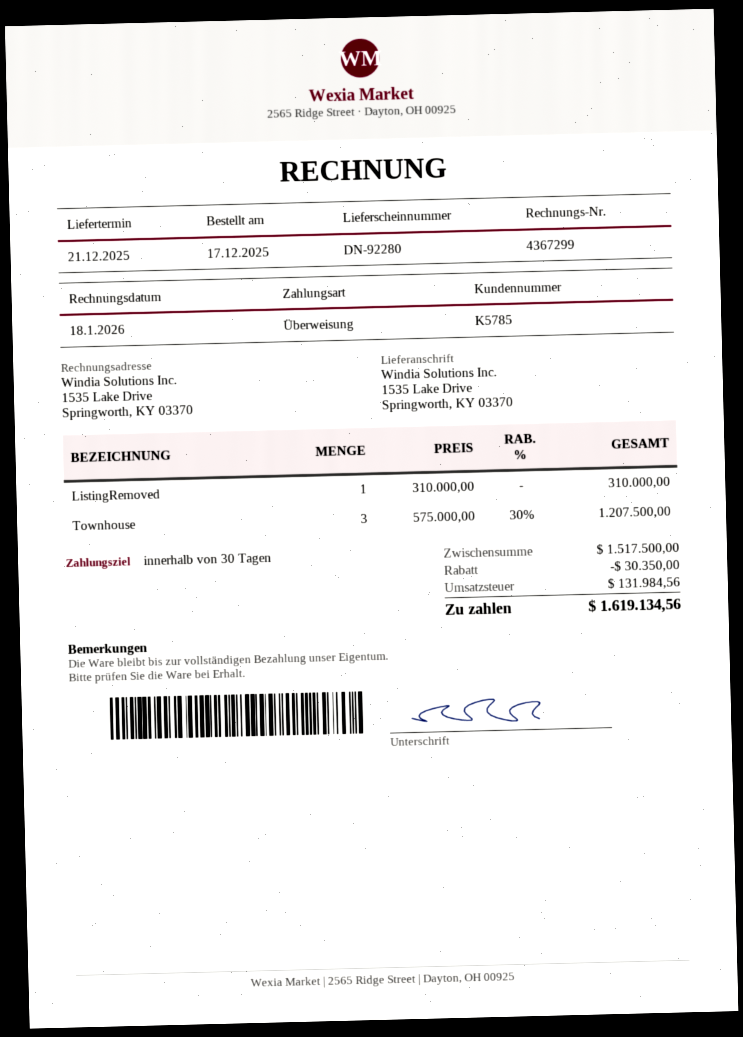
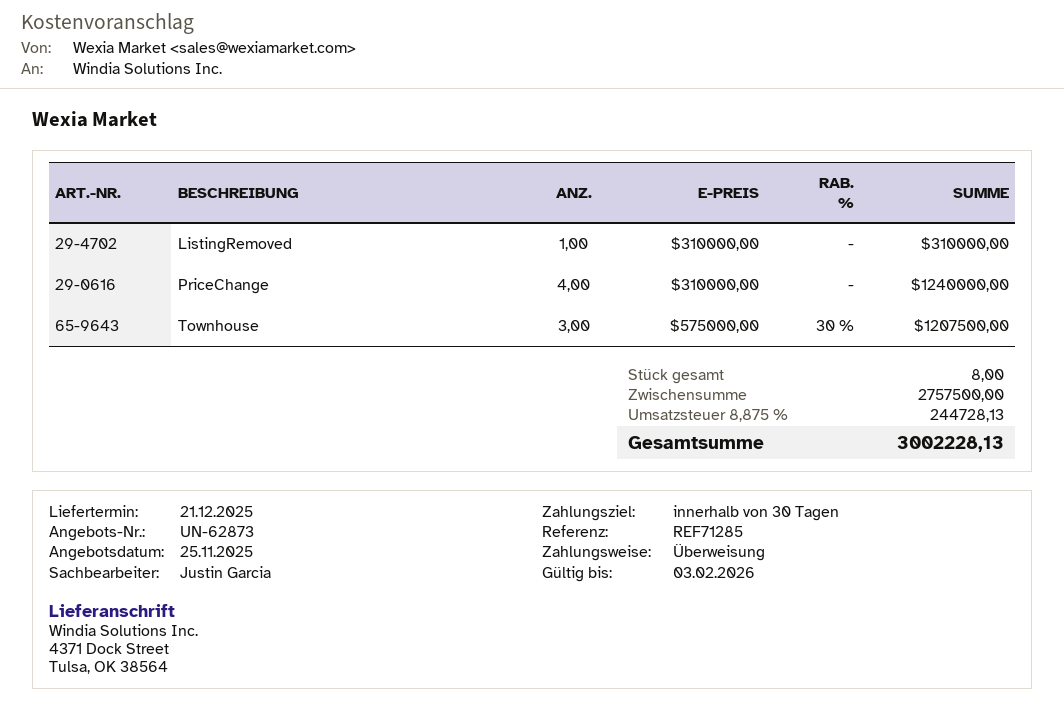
ship to: 1535 Lake Drive, Springworth, KY 03370 -> 4371 Dock Street, Tulsa, OK 38564
PriceChange: none -> 4 x 310000.00 = 1240000.00
subtotal: 1517500.00 -> 2757500.00
discount: 30350.00 -> none
tax: 131984.56 -> 244728.13
total: 1619134.56 -> 3002228.13

